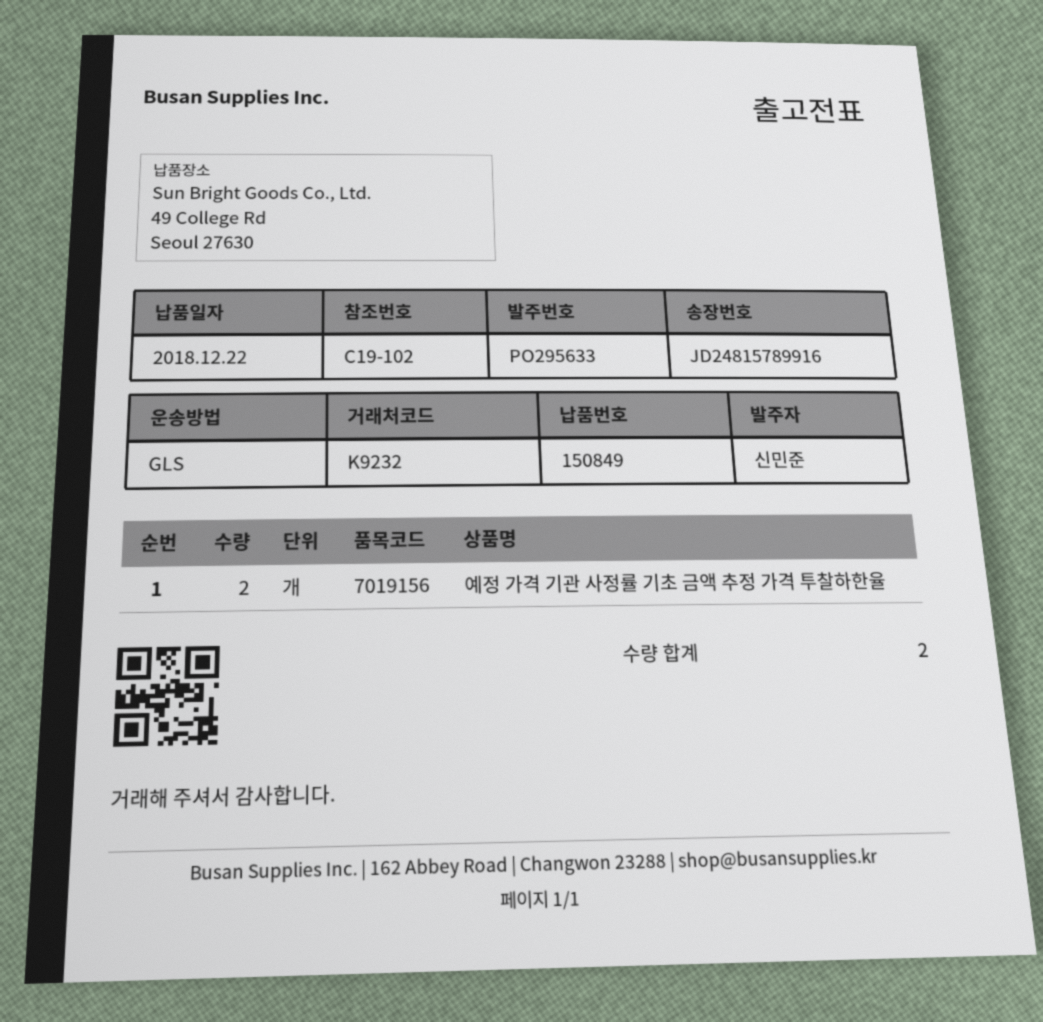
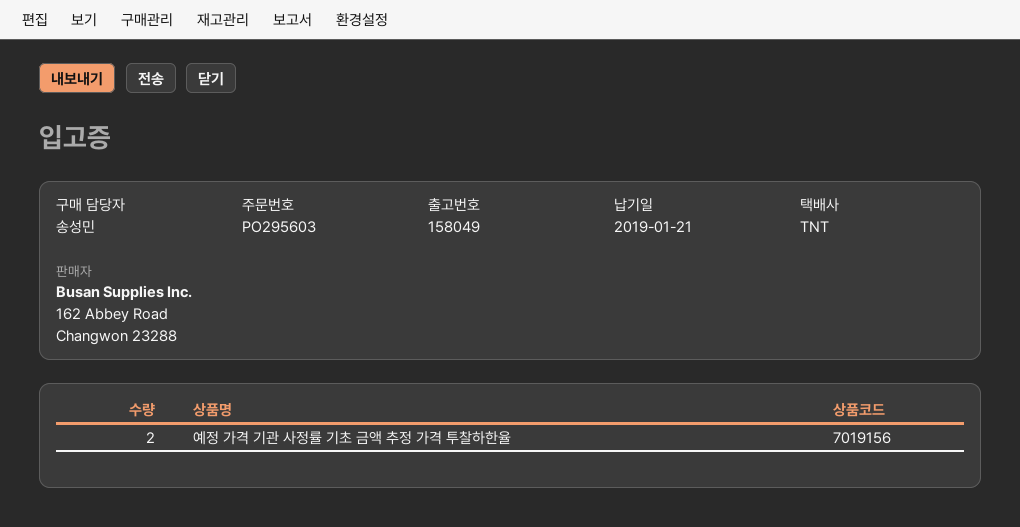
order number: PO295633 -> PO295603
delivery note number: 150849 -> 158049
delivery date: 2018-12-22 -> 2019-01-21
ordered by: 신민준 -> 송성민
shipping method: GLS -> TNT

